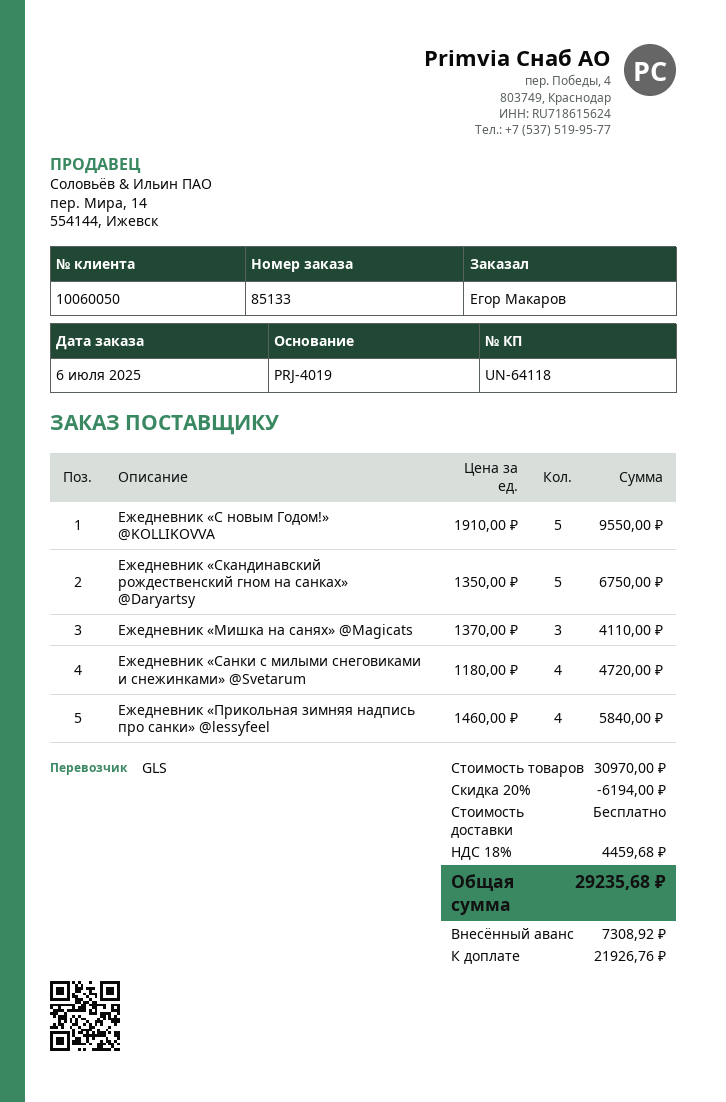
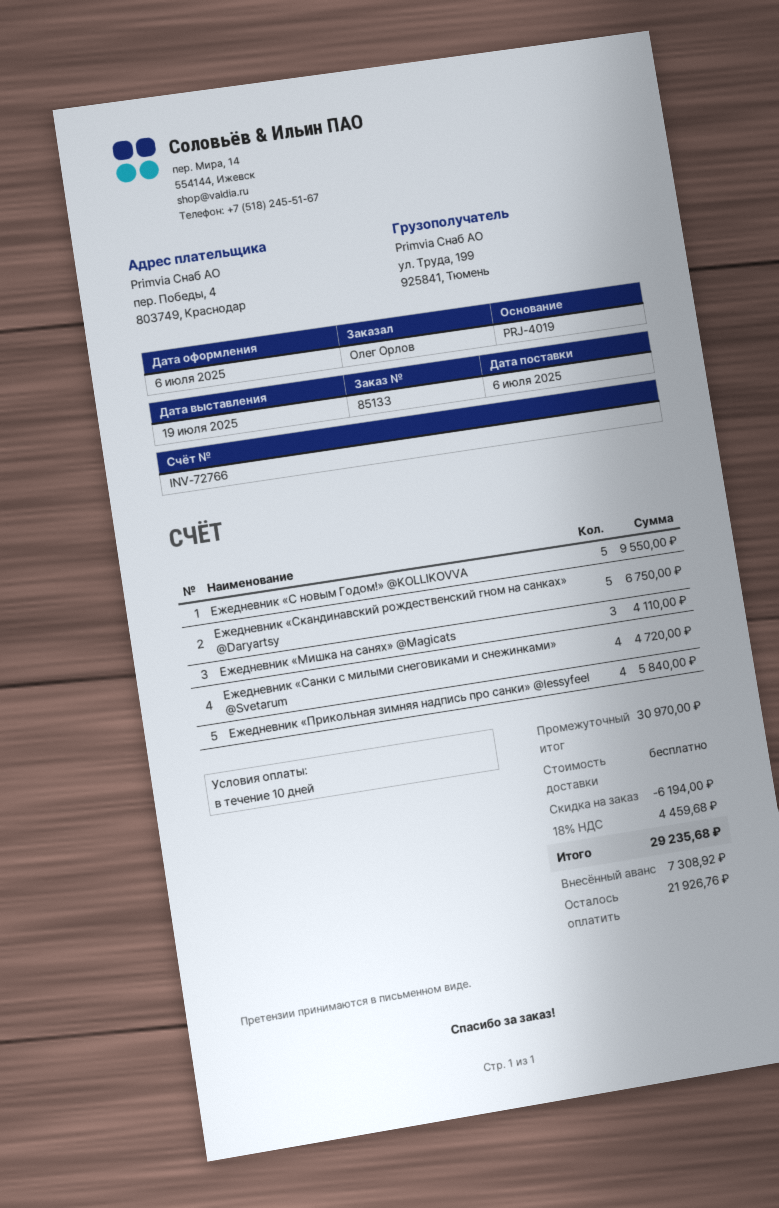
ordered by: Егор Макаров -> Олег Орлов

